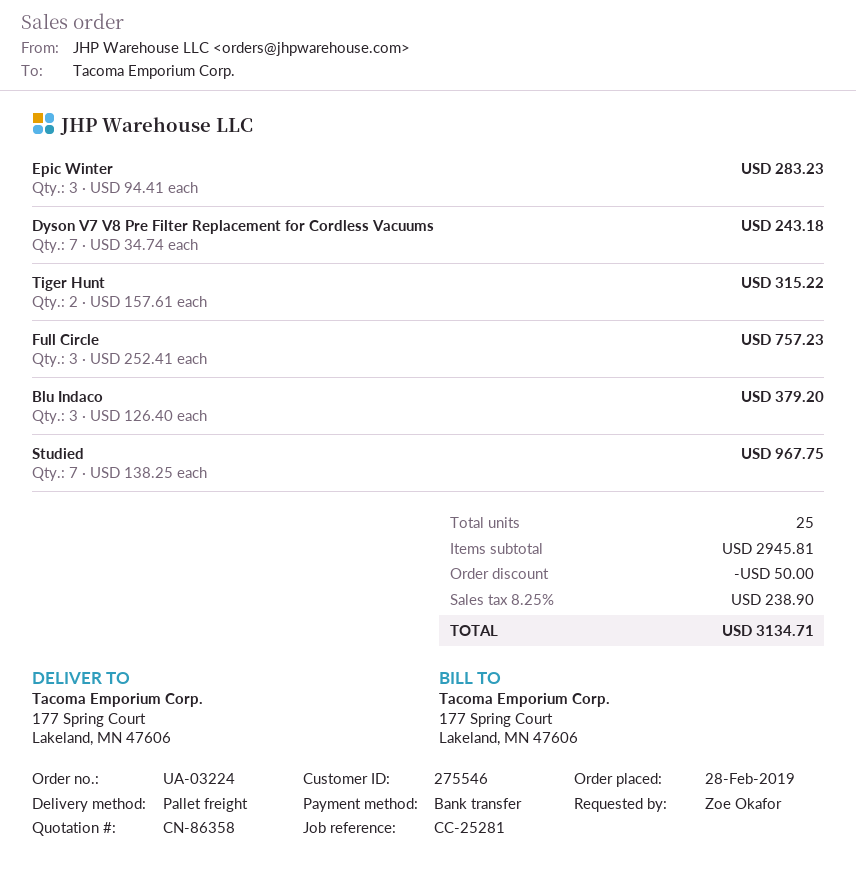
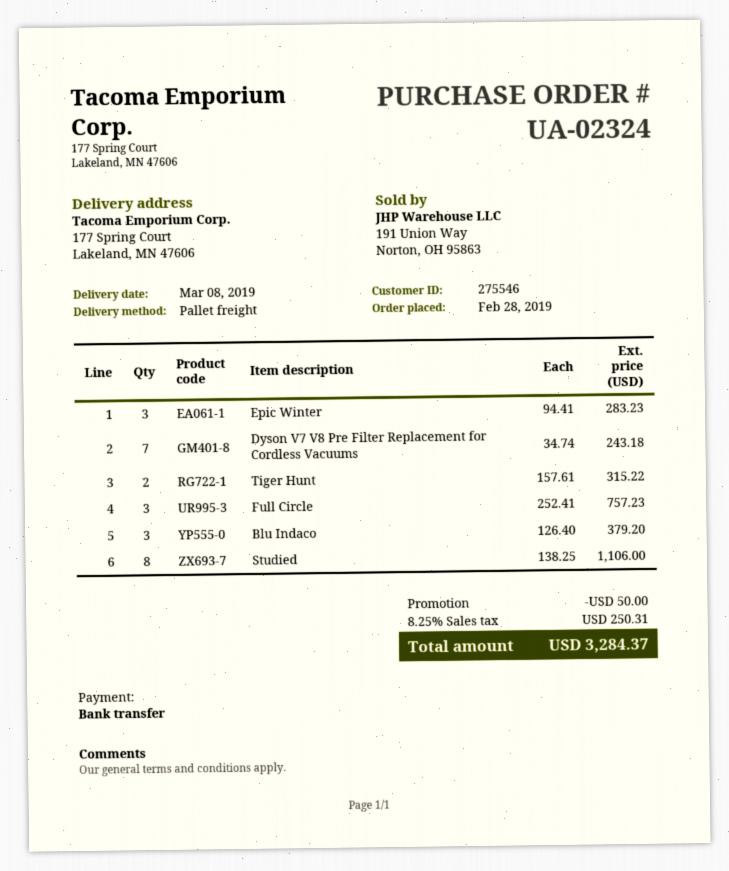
order number: UA-03224 -> UA-02324
Studied: 7 x 138.25 = 967.75 -> 8 x 138.25 = 1106.00
tax: 8.25% = 238.90 -> 8.25% = 250.31
total: 3134.71 -> 3284.37

